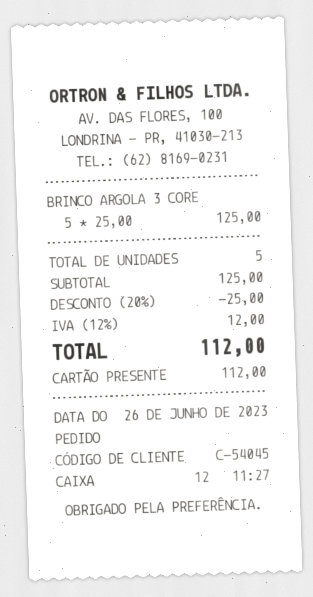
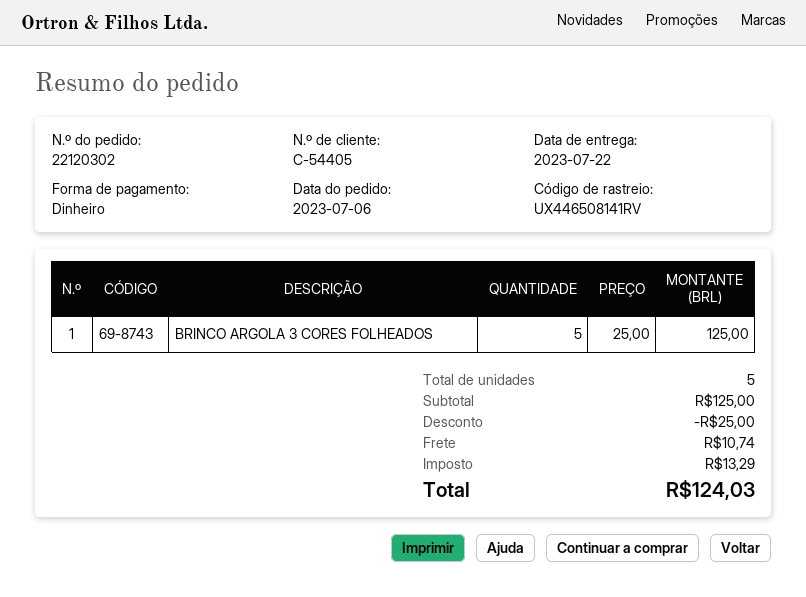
order date: 2023-06-26 -> 2023-07-06
customer number: C-54045 -> C-54405
payment method: gift card -> cash
shipping: none -> 10.74
tax: 12.00 -> 13.29
total: 112.00 -> 124.03

